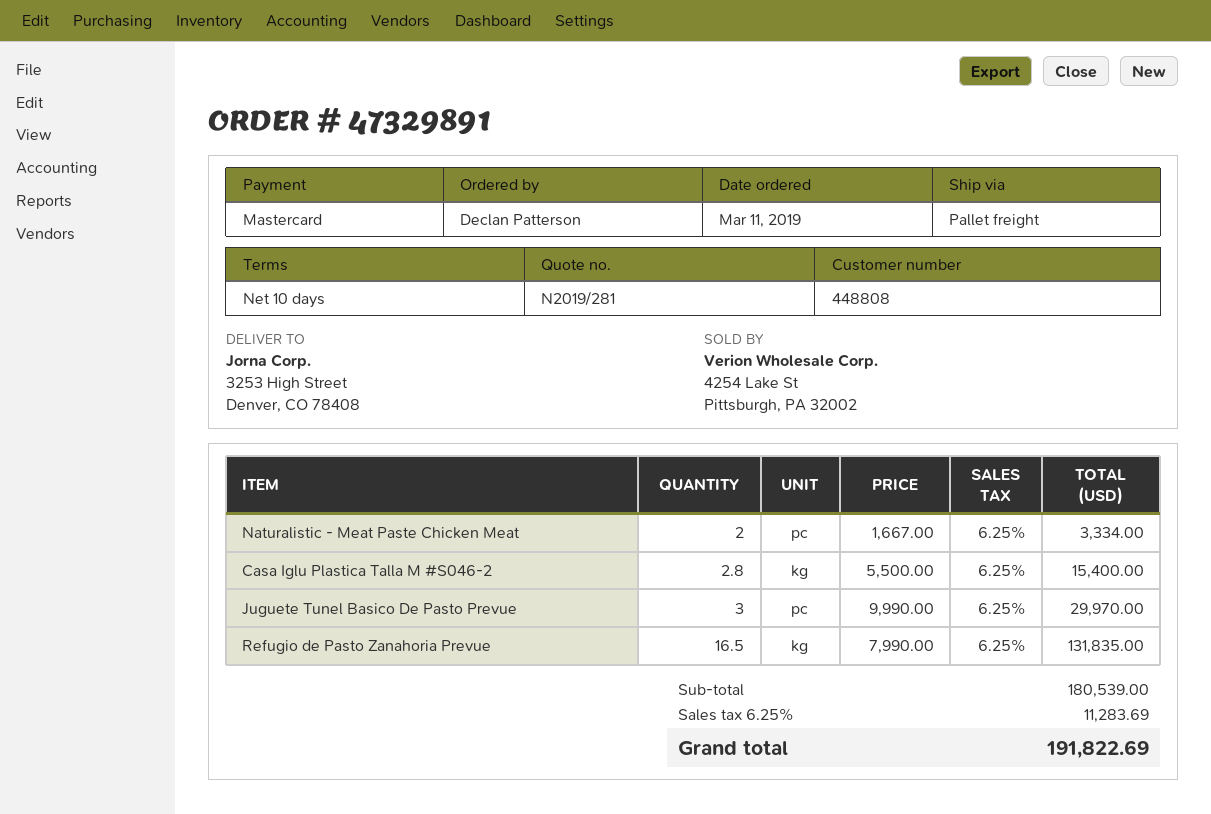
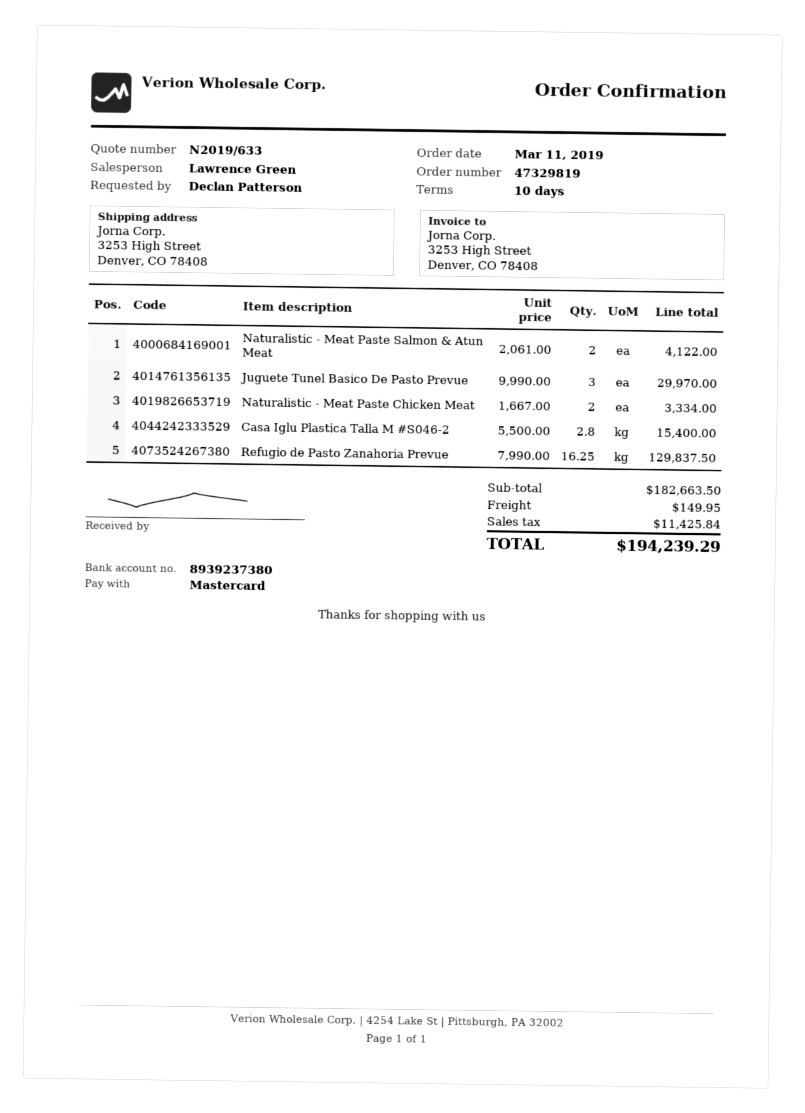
quote number: N2019/281 -> N2019/633
order number: 47329891 -> 47329819
Refugio de Pasto Zanahoria Prevue: 16.5 x 7990.00 = 131835.00 -> 16.25 x 7990.00 = 129837.50
Naturalistic - Meat Paste Salmon & Atun Meat: none -> 2 x 2061.00 = 4122.00
subtotal: 180539.00 -> 182663.50
shipping: none -> 149.95
tax: 11283.69 -> 11425.84
total: 191822.69 -> 194239.29

